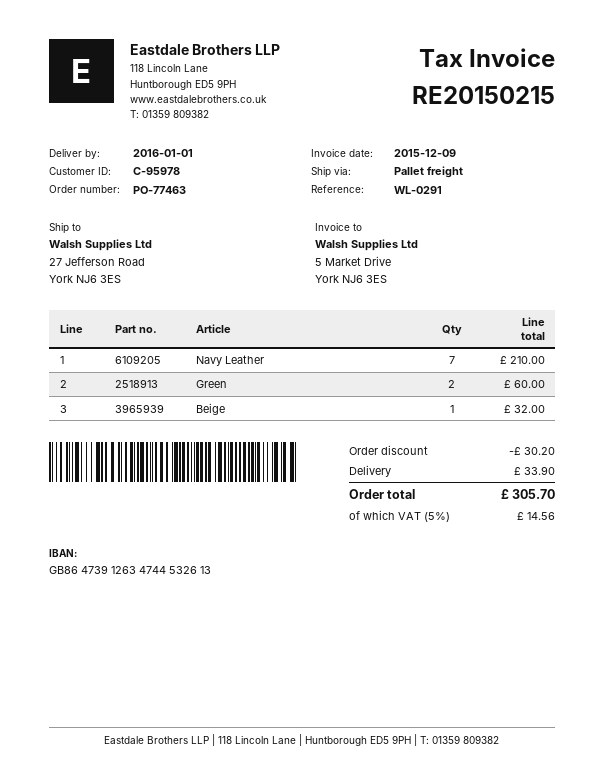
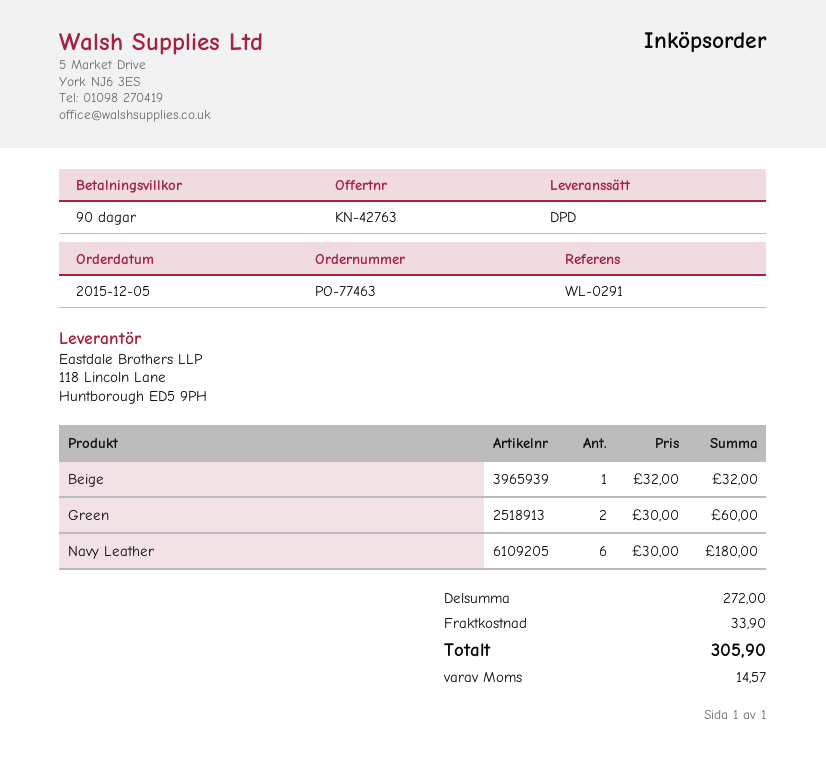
shipping method: pallet freight -> DPD
Navy Leather: 7 for 210.00 -> 6 for 180.00
discount: 30.20 -> none
tax: 14.56 -> 14.57
total: 305.70 -> 305.90

